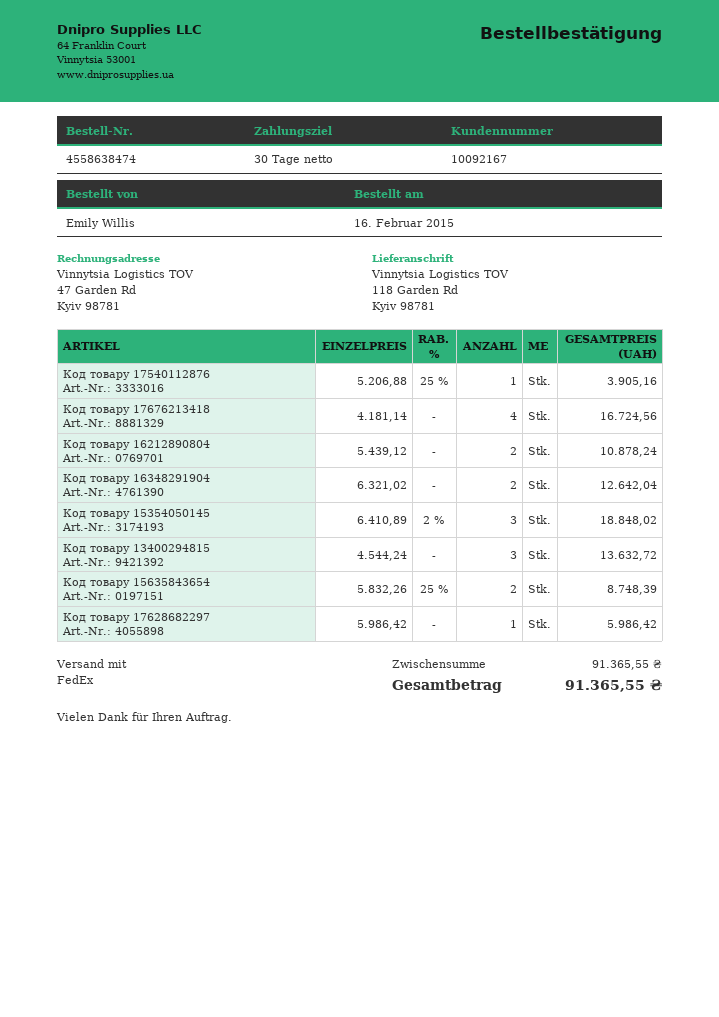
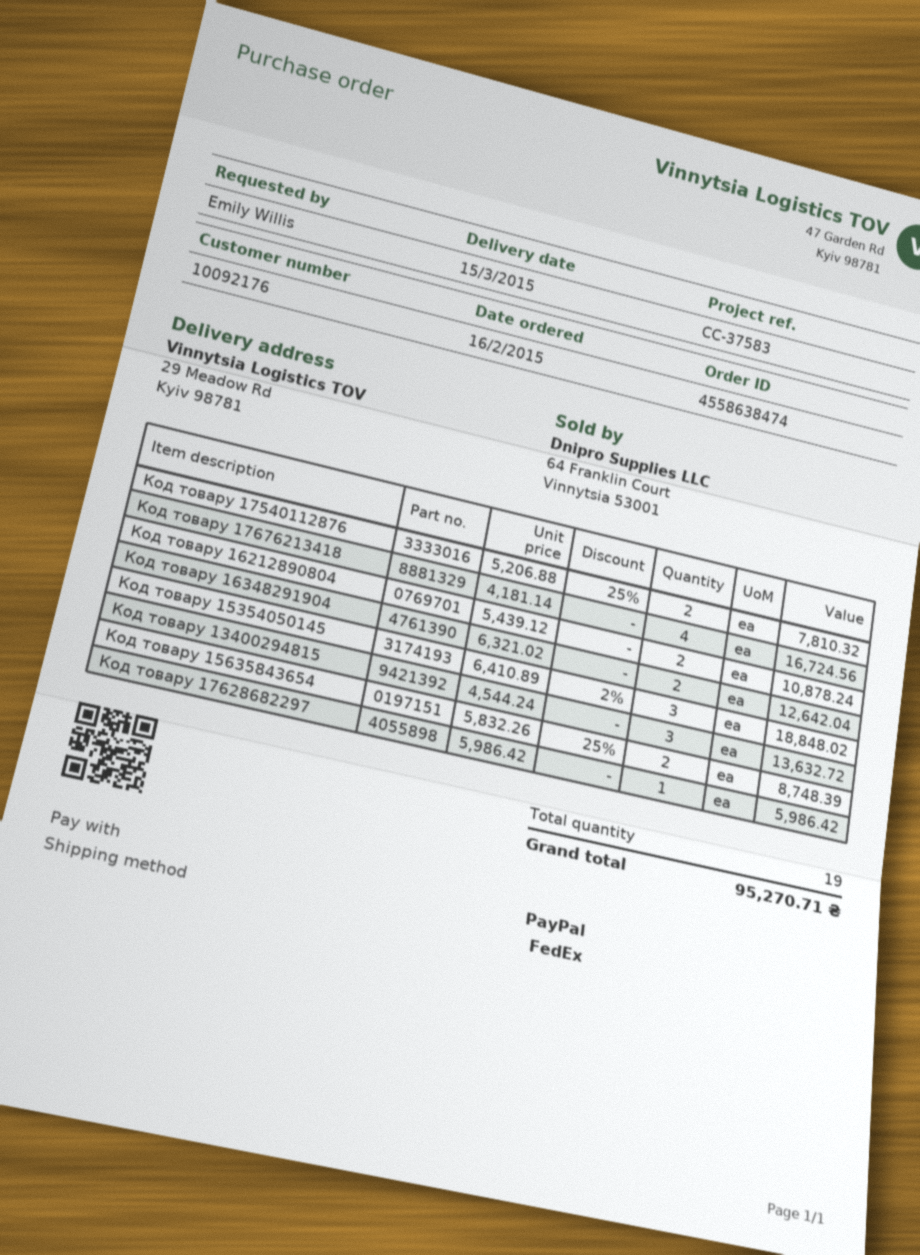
customer number: 10092167 -> 10092176
ship to: 118 Garden Rd, Kyiv 98781 -> 29 Meadow Rd, Kyiv 98781
Код товару 17540112876: 1 x 5206.88 - 25% = 3905.16 -> 2 x 5206.88 - 25% = 7810.32
total: 91365.55 -> 95270.71

